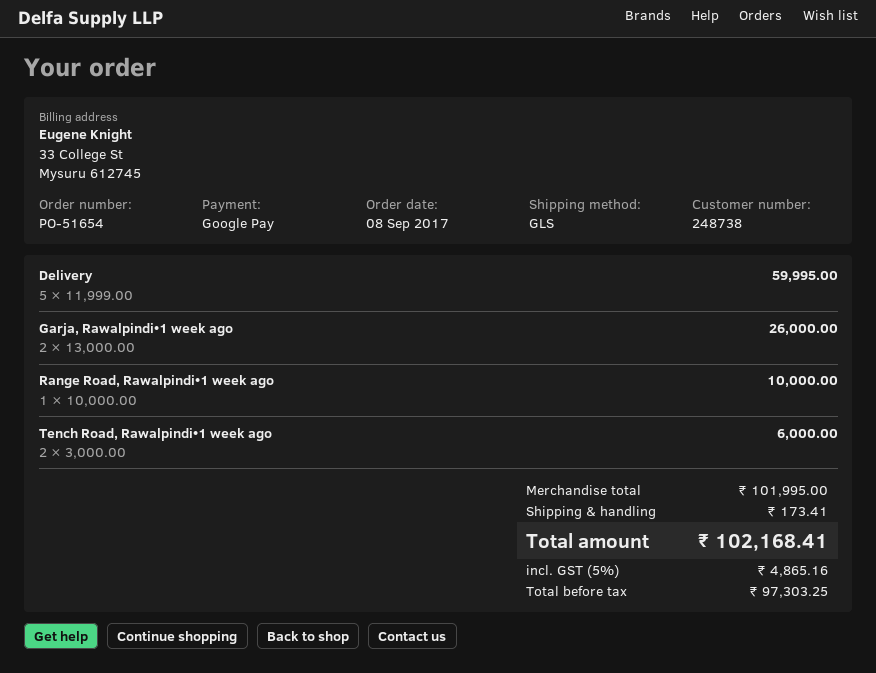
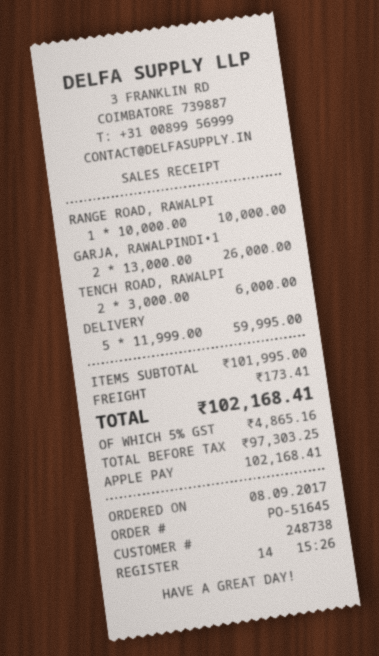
order number: PO-51654 -> PO-51645
payment method: Google Pay -> Apple Pay

